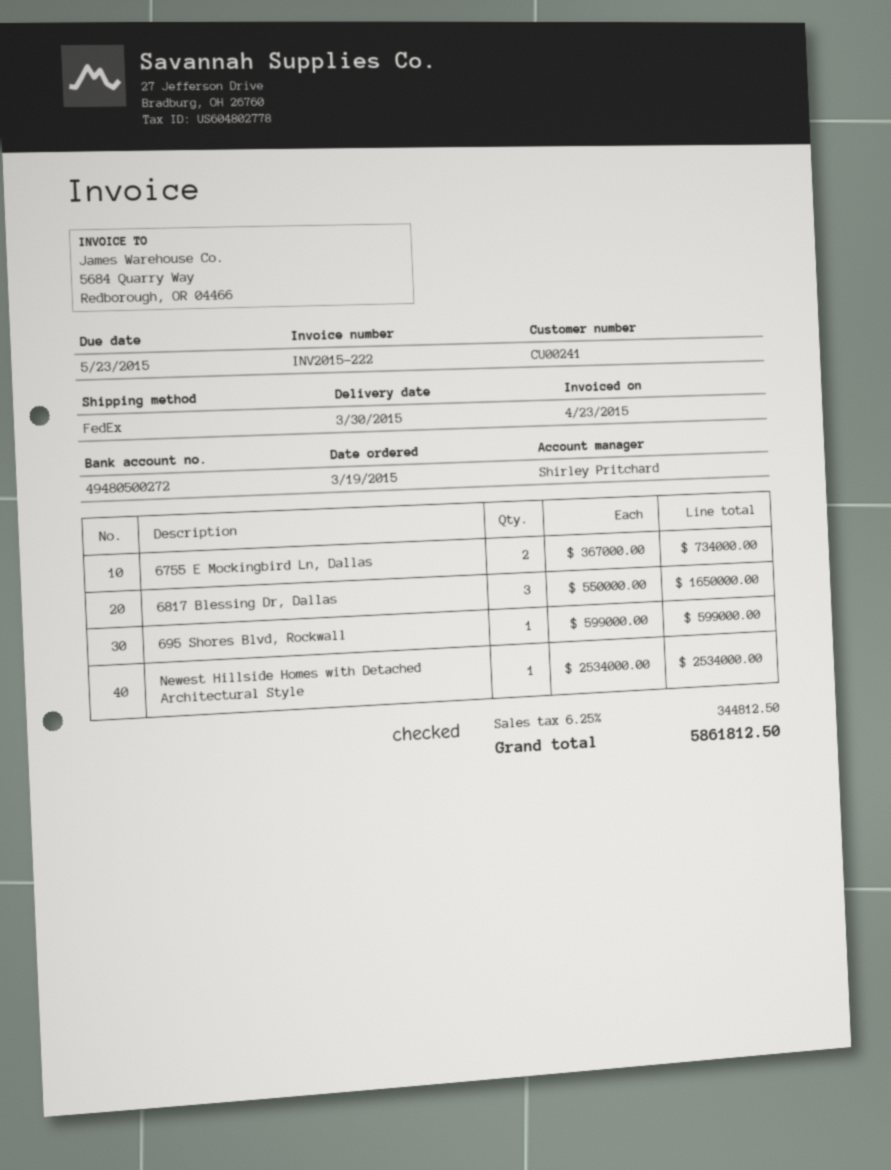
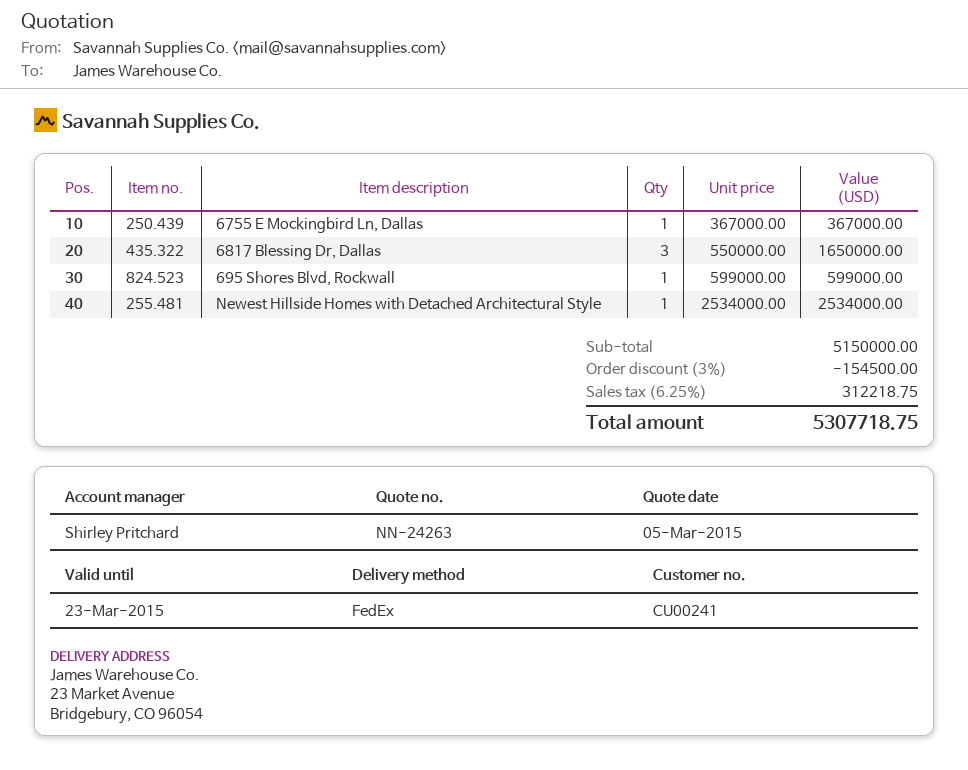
6755 E Mockingbird Ln, Dallas: 2 x 367000.00 = 734000.00 -> 1 x 367000.00 = 367000.00
discount: none -> 3% = 154500.00
tax: 6.25% = 344812.50 -> 6.25% = 312218.75
total: 5861812.50 -> 5307718.75

